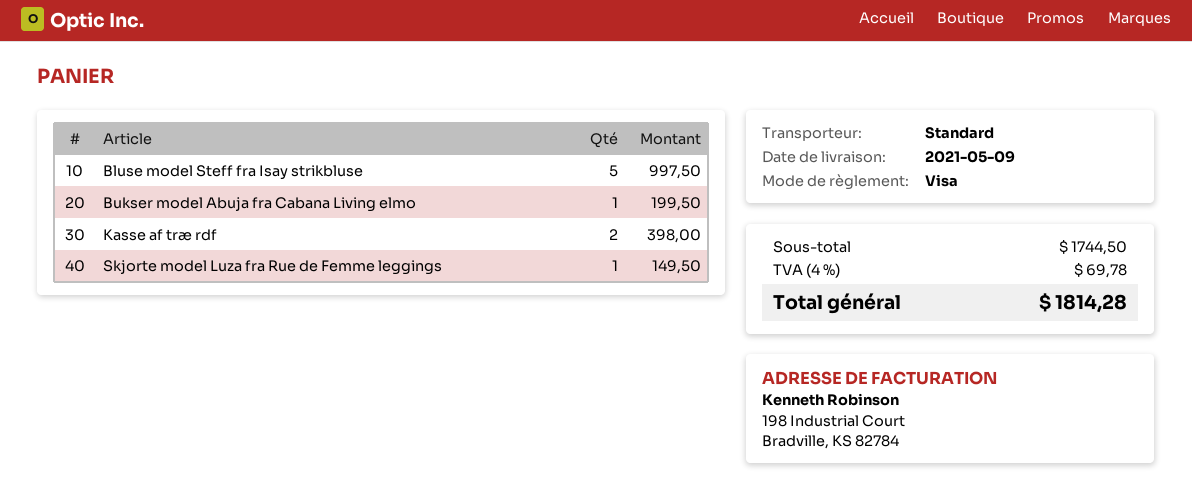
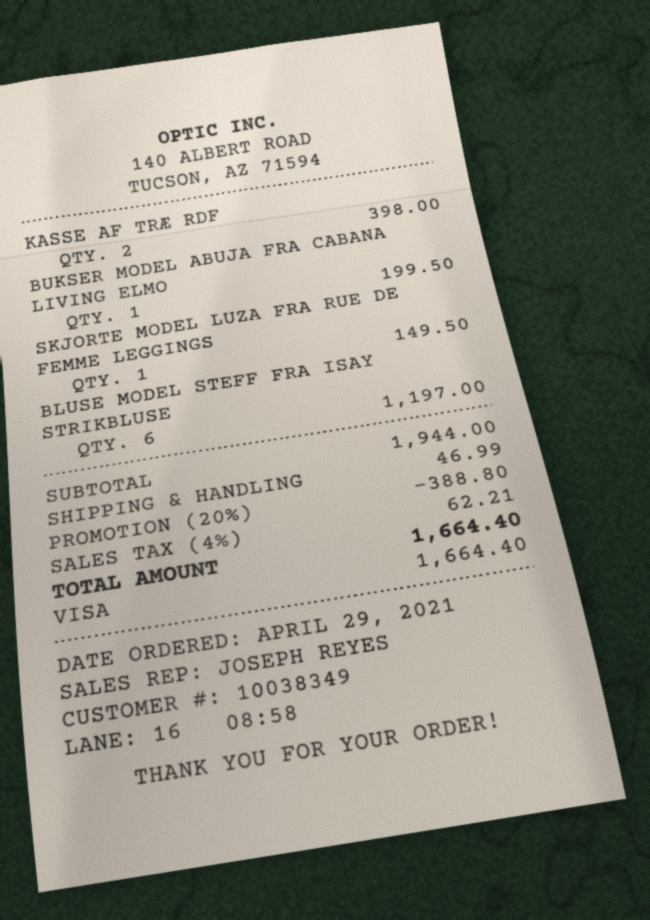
Bluse model Steff fra Isay strikbluse: 5 for 997.50 -> 6 for 1197.00
subtotal: 1744.50 -> 1944.00
discount: none -> 20% = 388.80
shipping: none -> 46.99
tax: 4% = 69.78 -> 4% = 62.21
total: 1814.28 -> 1664.40

